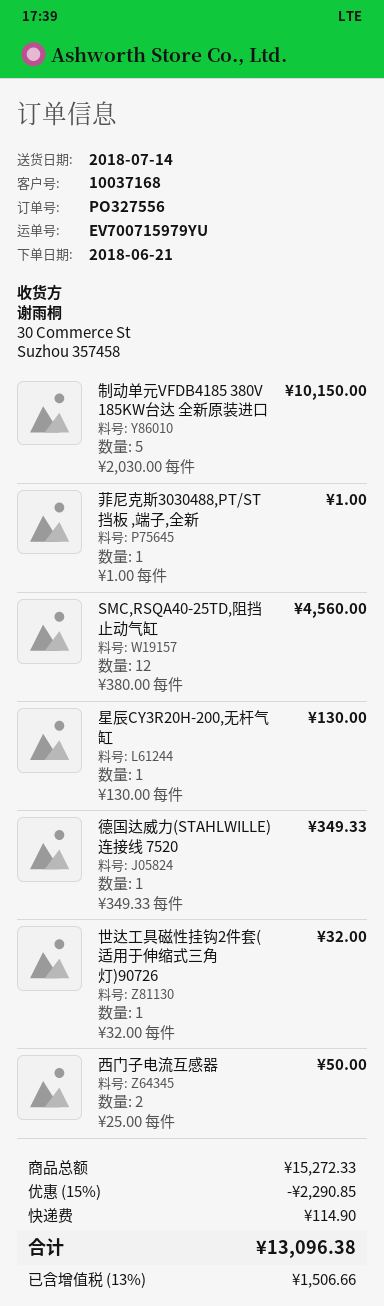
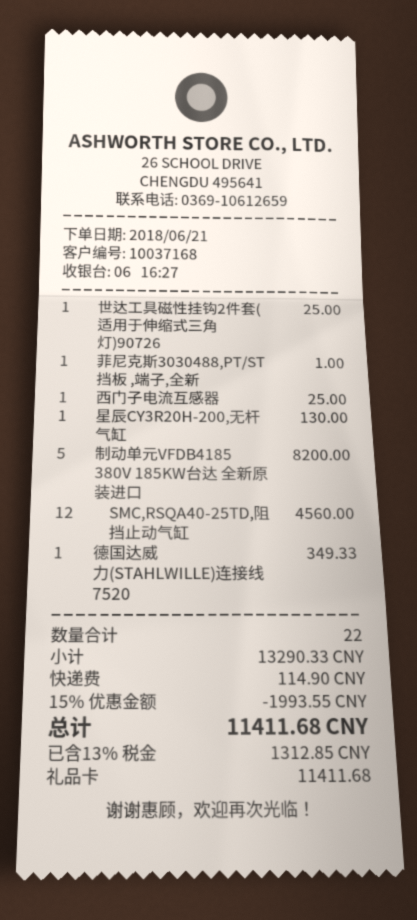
制动单元VFDB4185 380V 185KW台达 全新原装进口: 5 for 10150.00 -> 5 for 8200.00
世达工具磁性挂钩2件套(适用于伸缩式三角灯)90726: 1 for 32.00 -> 1 for 25.00
西门子电流互感器: 2 for 50.00 -> 1 for 25.00
subtotal: 15272.33 -> 13290.33
discount: 15% = 2290.85 -> 15% = 1993.55
tax: 13% = 1506.66 -> 13% = 1312.85
total: 13096.38 -> 11411.68

